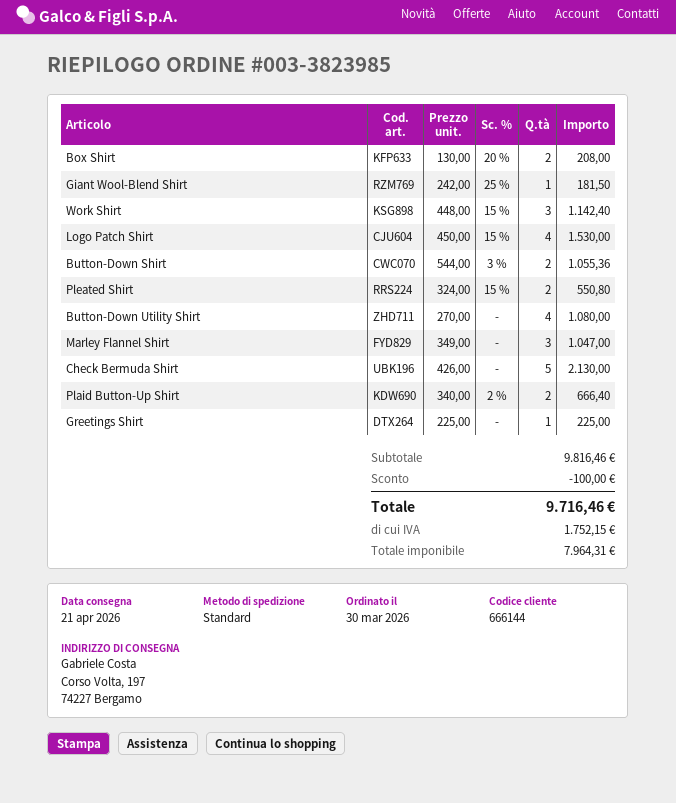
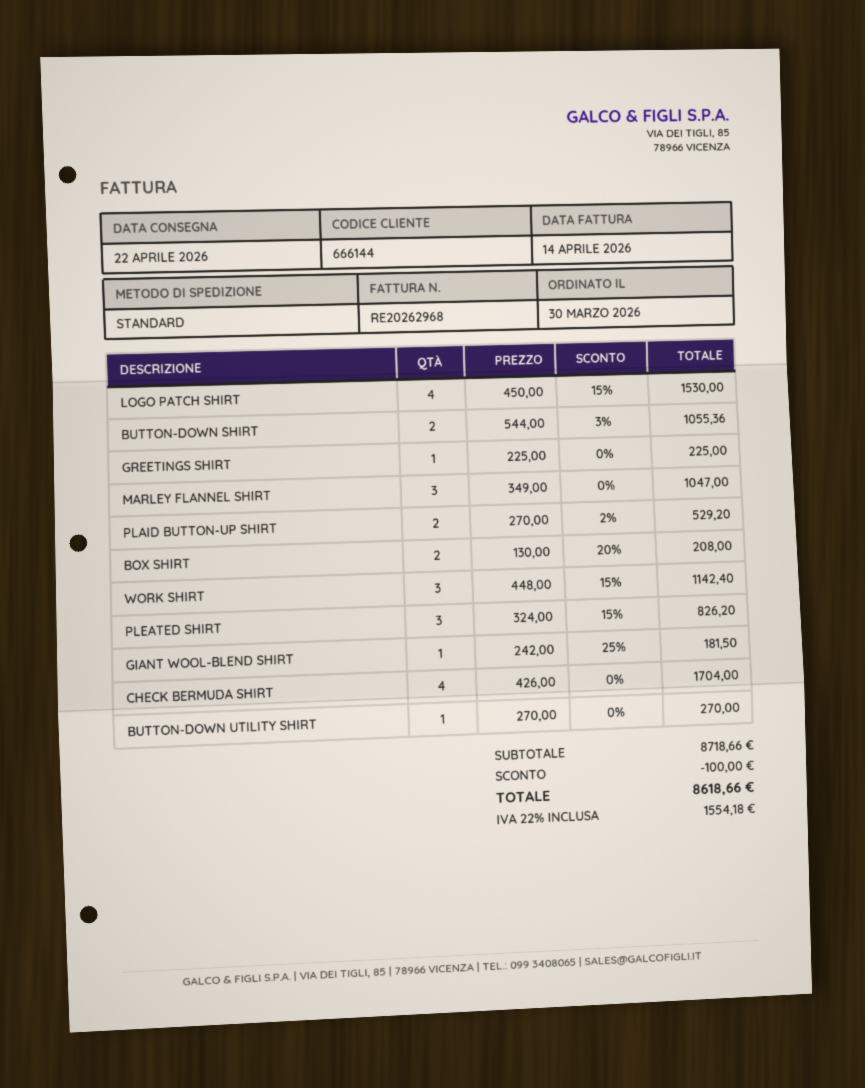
delivery date: 2026-04-21 -> 2026-04-22
Pleated Shirt: 2 x 324.00 - 15% = 550.80 -> 3 x 324.00 - 15% = 826.20
Button-Down Utility Shirt: 4 x 270.00 = 1080.00 -> 1 x 270.00 = 270.00
Check Bermuda Shirt: 5 x 426.00 = 2130.00 -> 4 x 426.00 = 1704.00
Plaid Button-Up Shirt: 2 x 340.00 - 2% = 666.40 -> 2 x 270.00 - 2% = 529.20
subtotal: 9816.46 -> 8718.66
tax: 1752.15 -> 1554.18
total: 9716.46 -> 8618.66

